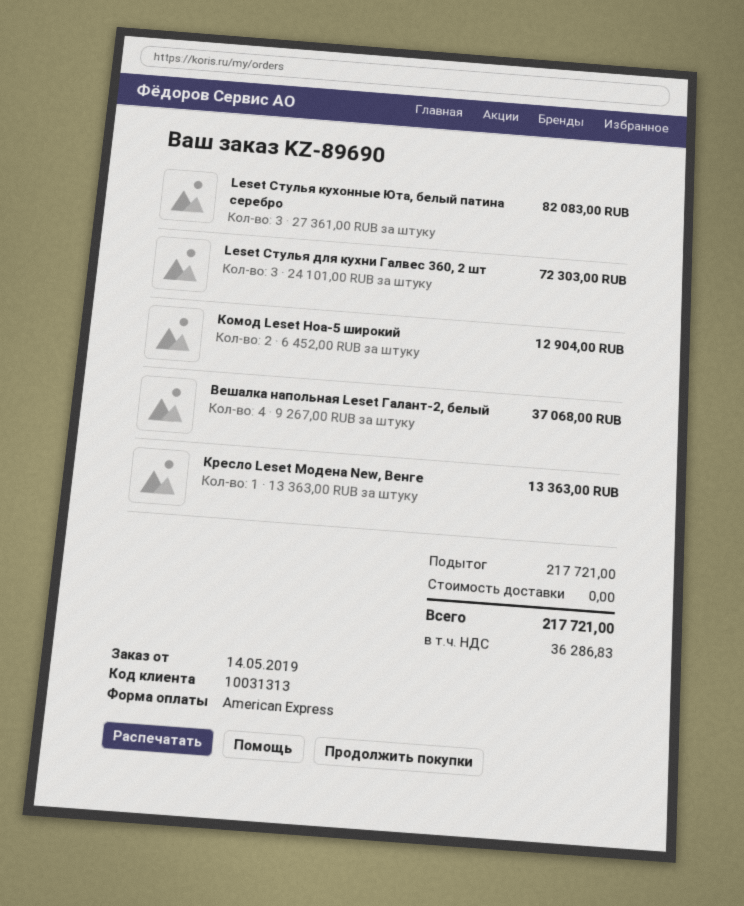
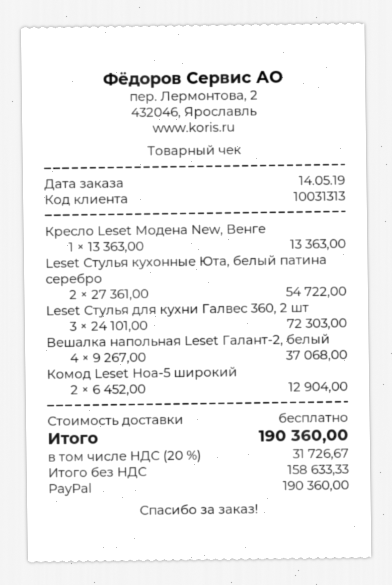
payment method: American Express -> PayPal
Leset Стулья кухонные Юта, белый патина серебро: 3 x 27361.00 = 82083.00 -> 2 x 27361.00 = 54722.00
tax: 36286.83 -> 31726.67
total: 217721.00 -> 190360.00

